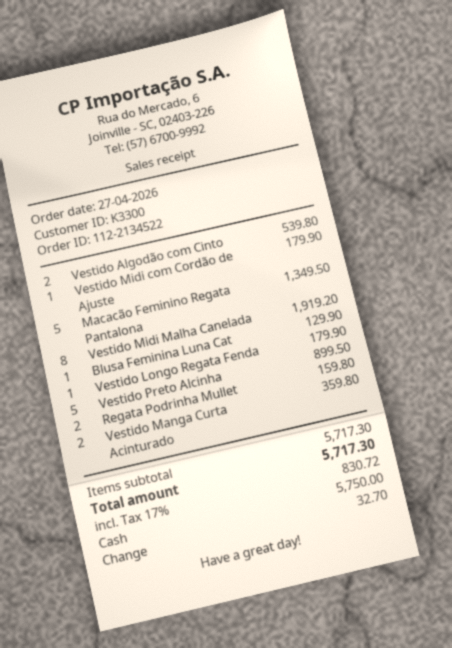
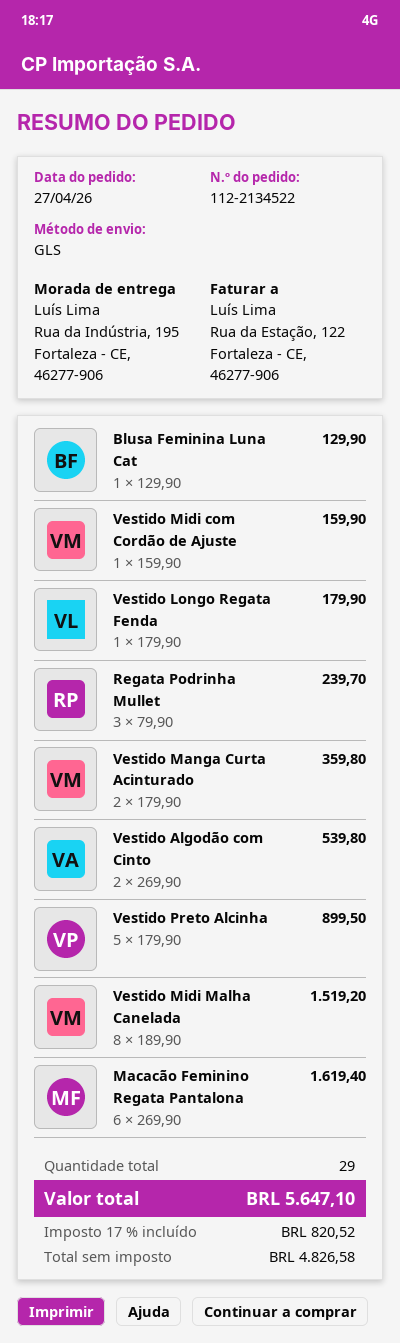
Vestido Midi com Cordão de Ajuste: 1 for 179.90 -> 1 for 159.90
Macacão Feminino Regata Pantalona: 5 for 1349.50 -> 6 for 1619.40
Vestido Midi Malha Canelada: 8 for 1919.20 -> 8 for 1519.20
Regata Podrinha Mullet: 2 for 159.80 -> 3 for 239.70
tax: 17% = 830.72 -> 17% = 820.52
total: 5717.30 -> 5647.10

